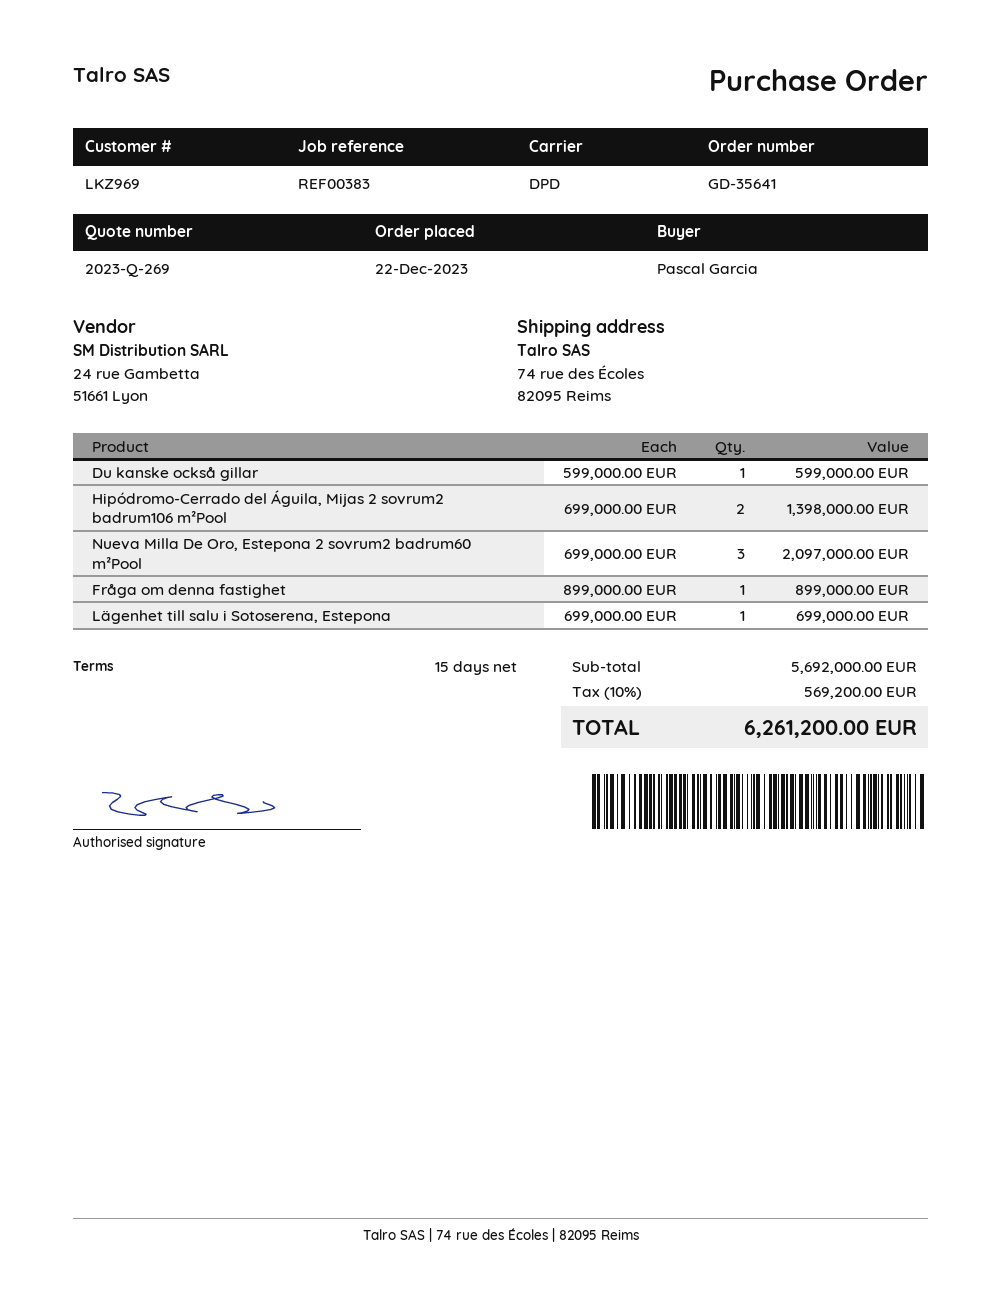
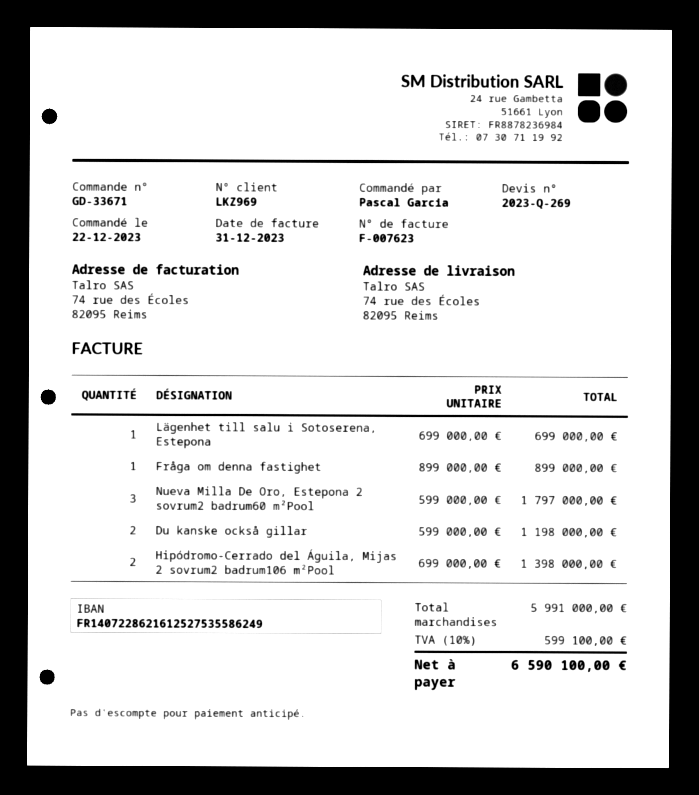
order number: GD-35641 -> GD-33671
Du kanske också gillar: 1 x 599000.00 = 599000.00 -> 2 x 599000.00 = 1198000.00
Nueva Milla De Oro, Estepona 2 sovrum2 badrum60 m²Pool: 3 x 699000.00 = 2097000.00 -> 3 x 599000.00 = 1797000.00
subtotal: 5692000.00 -> 5991000.00
tax: 10% = 569200.00 -> 10% = 599100.00
total: 6261200.00 -> 6590100.00

